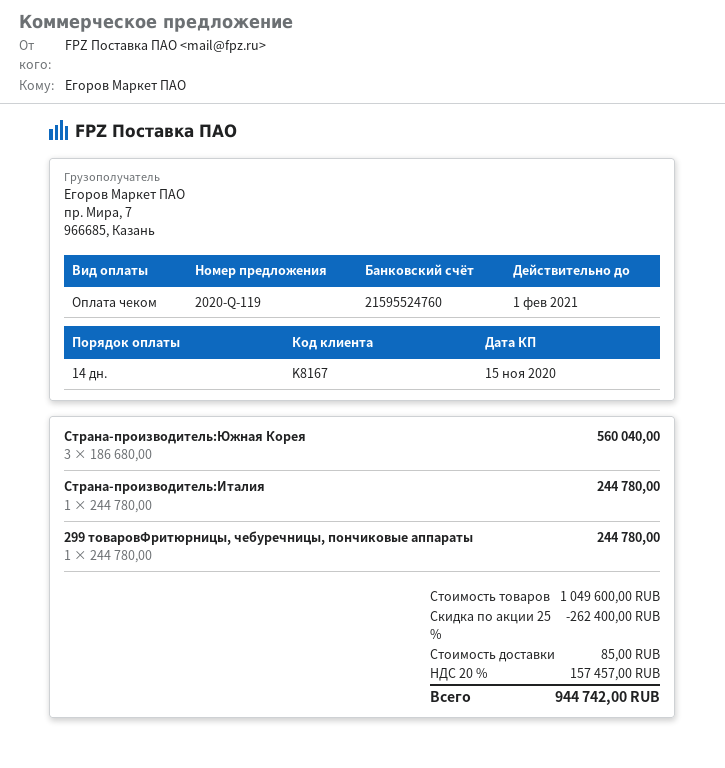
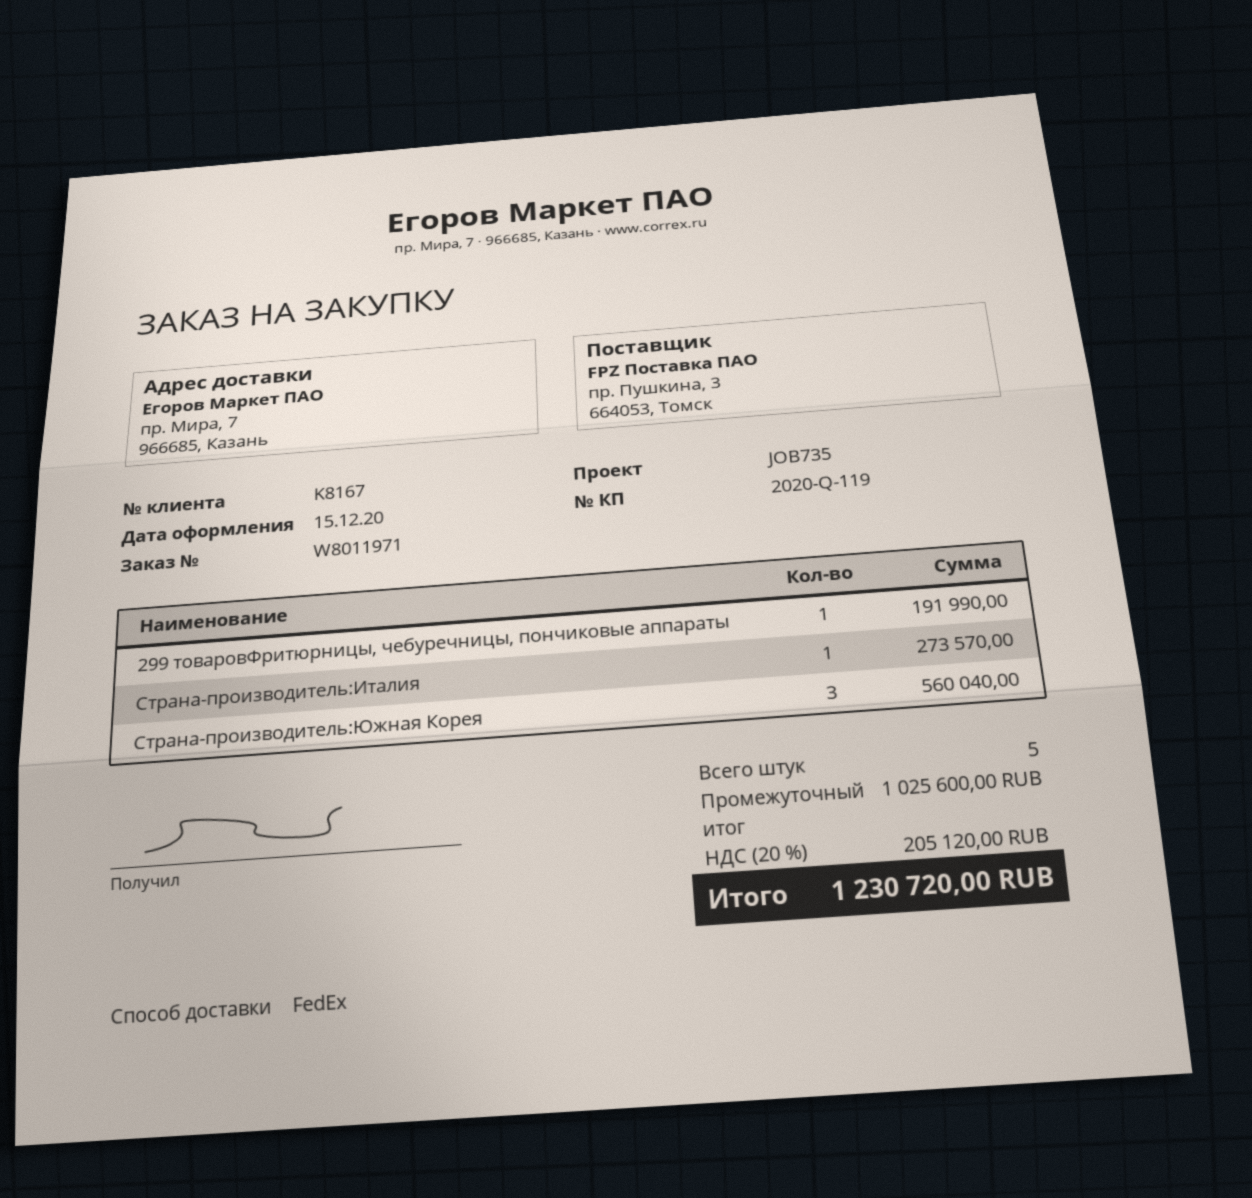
Страна-производитель:Италия: 1 for 244780.00 -> 1 for 273570.00
299 товаровФритюрницы, чебуречницы, пончиковые аппараты: 1 for 244780.00 -> 1 for 191990.00
subtotal: 1049600.00 -> 1025600.00
discount: 25% = 262400.00 -> none
shipping: 85.00 -> none
tax: 20% = 157457.00 -> 20% = 205120.00
total: 944742.00 -> 1230720.00

